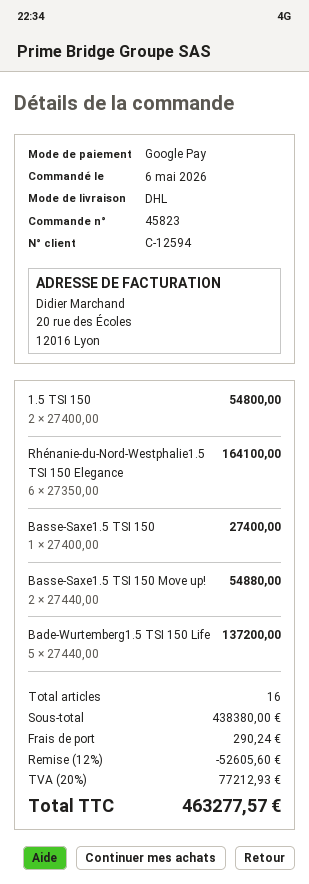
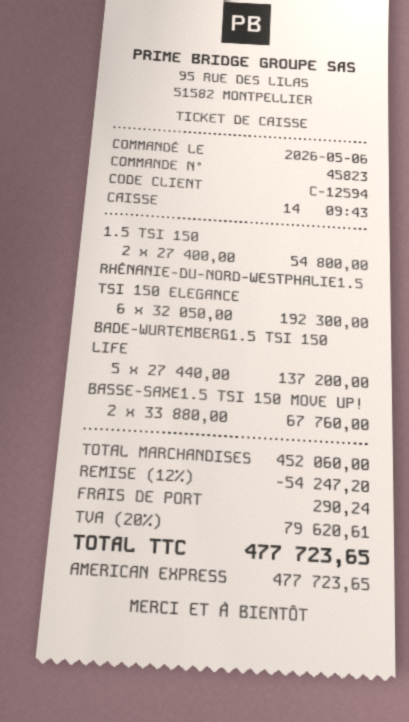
payment method: Google Pay -> American Express
Rhénanie-du-Nord-Westphalie1.5 TSI 150 Elegance: 6 x 27350.00 = 164100.00 -> 6 x 32050.00 = 192300.00
Basse-Saxe1.5 TSI 150: 1 x 27400.00 = 27400.00 -> none
Basse-Saxe1.5 TSI 150 Move up!: 2 x 27440.00 = 54880.00 -> 2 x 33880.00 = 67760.00
subtotal: 438380.00 -> 452060.00
discount: 12% = 52605.60 -> 12% = 54247.20
tax: 20% = 77212.93 -> 20% = 79620.61
total: 463277.57 -> 477723.65

